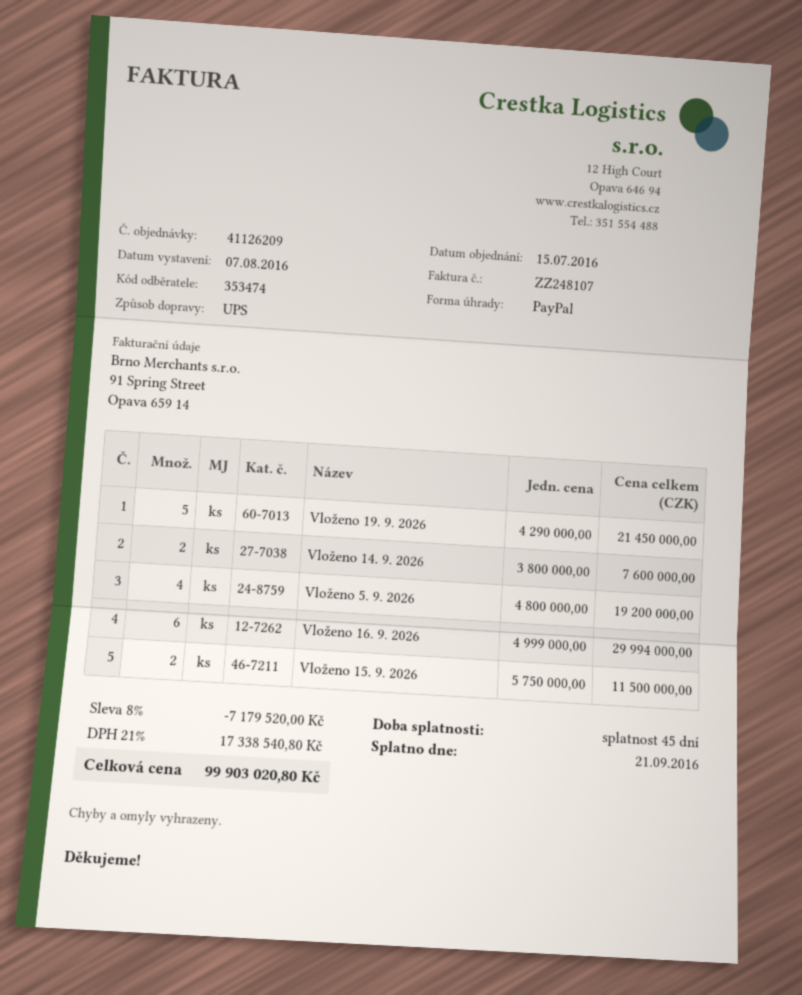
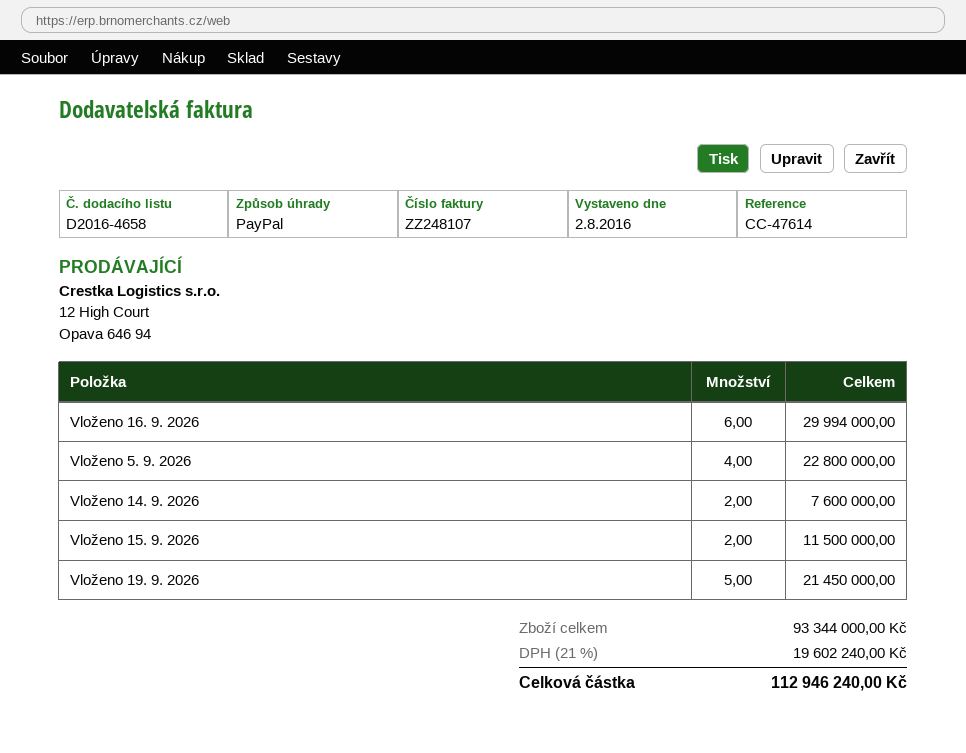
invoice date: 2016-08-07 -> 2016-08-02
Vloženo 5. 9. 2026: 4 for 19200000.00 -> 4 for 22800000.00
discount: 8% = 7179520.00 -> none
tax: 21% = 17338540.80 -> 21% = 19602240.00
total: 99903020.80 -> 112946240.00

